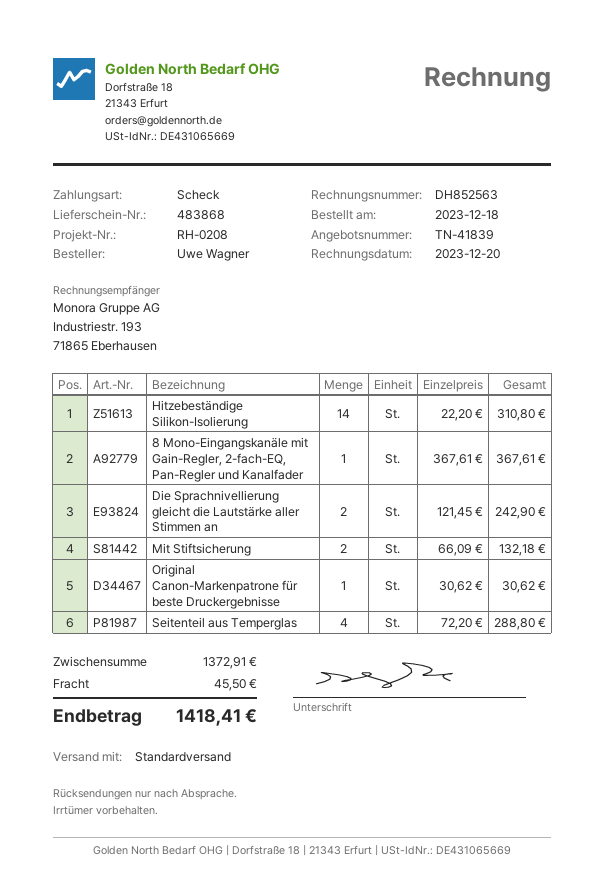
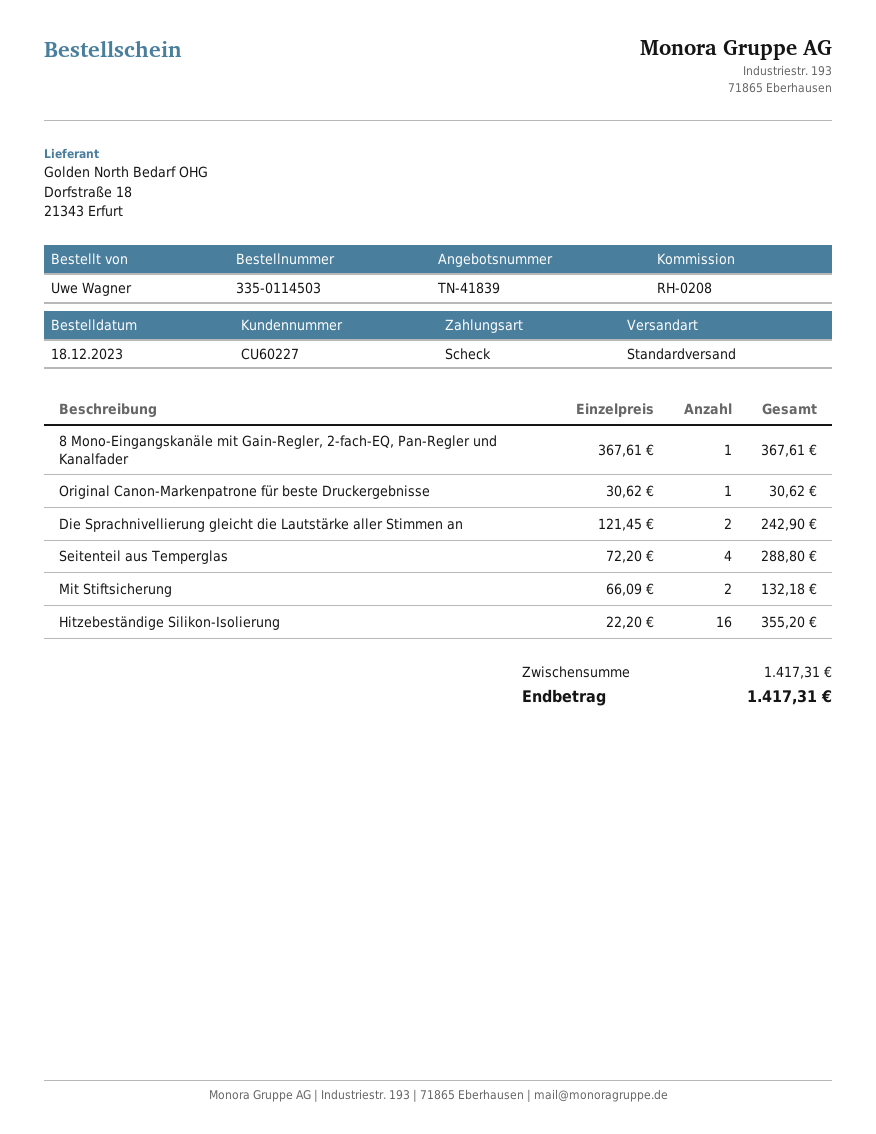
Hitzebeständige Silikon-Isolierung: 14 x 22.20 = 310.80 -> 16 x 22.20 = 355.20
subtotal: 1372.91 -> 1417.31
shipping: 45.50 -> none
total: 1418.41 -> 1417.31

